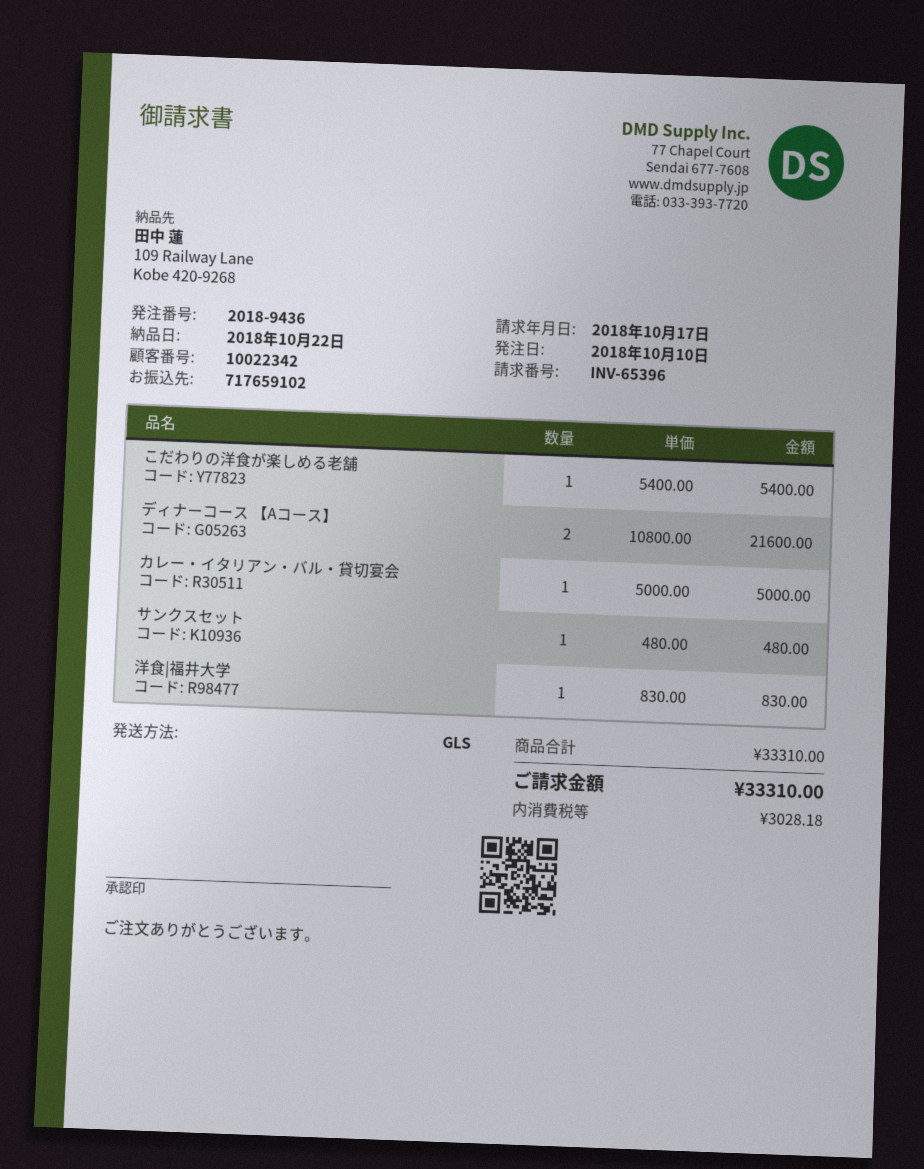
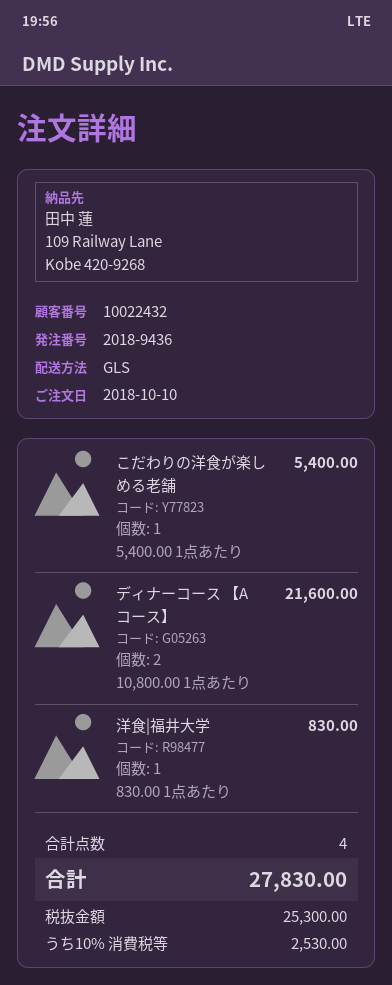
customer number: 10022342 -> 10022432
カレー・イタリアン・バル・貸切宴会: 1 x 5000.00 = 5000.00 -> none
サンクスセット: 1 x 480.00 = 480.00 -> none
tax: 3028.18 -> 2530.00
total: 33310.00 -> 27830.00

